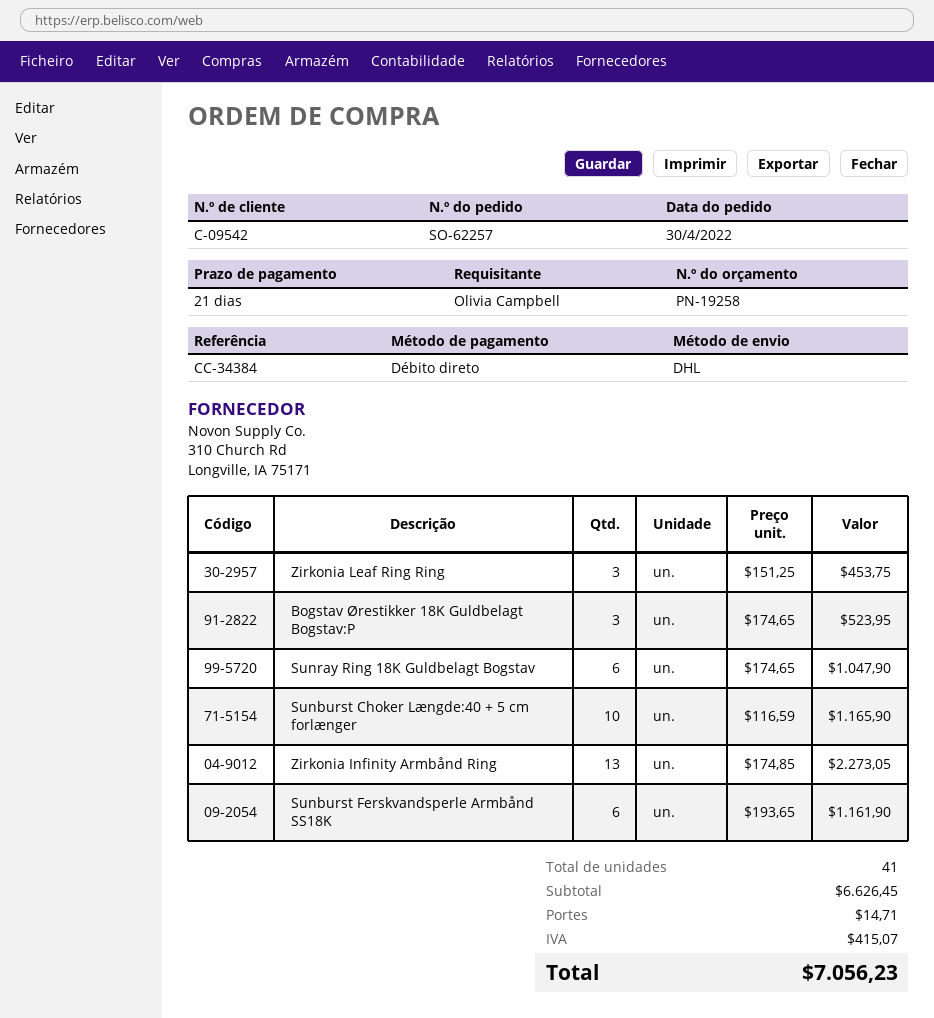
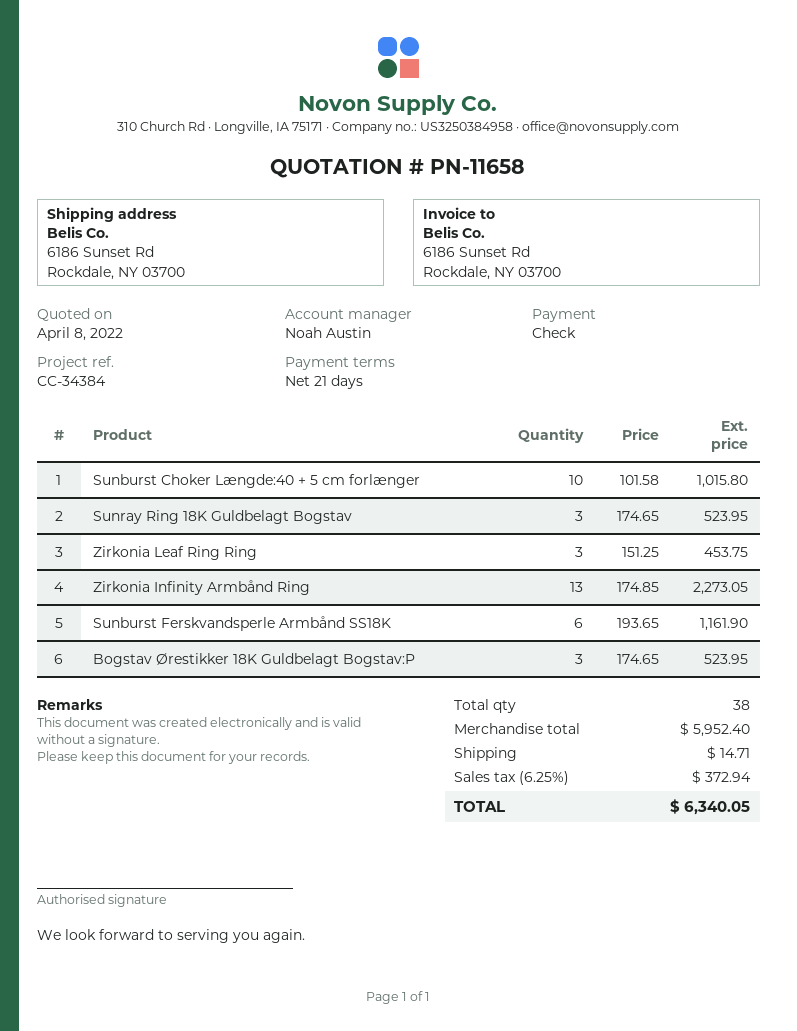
quote number: PN-19258 -> PN-11658
payment method: direct debit -> cheque
Sunray Ring 18K Guldbelagt Bogstav: 6 x 174.65 = 1047.90 -> 3 x 174.65 = 523.95
Sunburst Choker Længde:40 + 5 cm forlænger: 10 x 116.59 = 1165.90 -> 10 x 101.58 = 1015.80
total quantity: 41 -> 38
subtotal: 6626.45 -> 5952.40
tax: 415.07 -> 372.94
total: 7056.23 -> 6340.05

